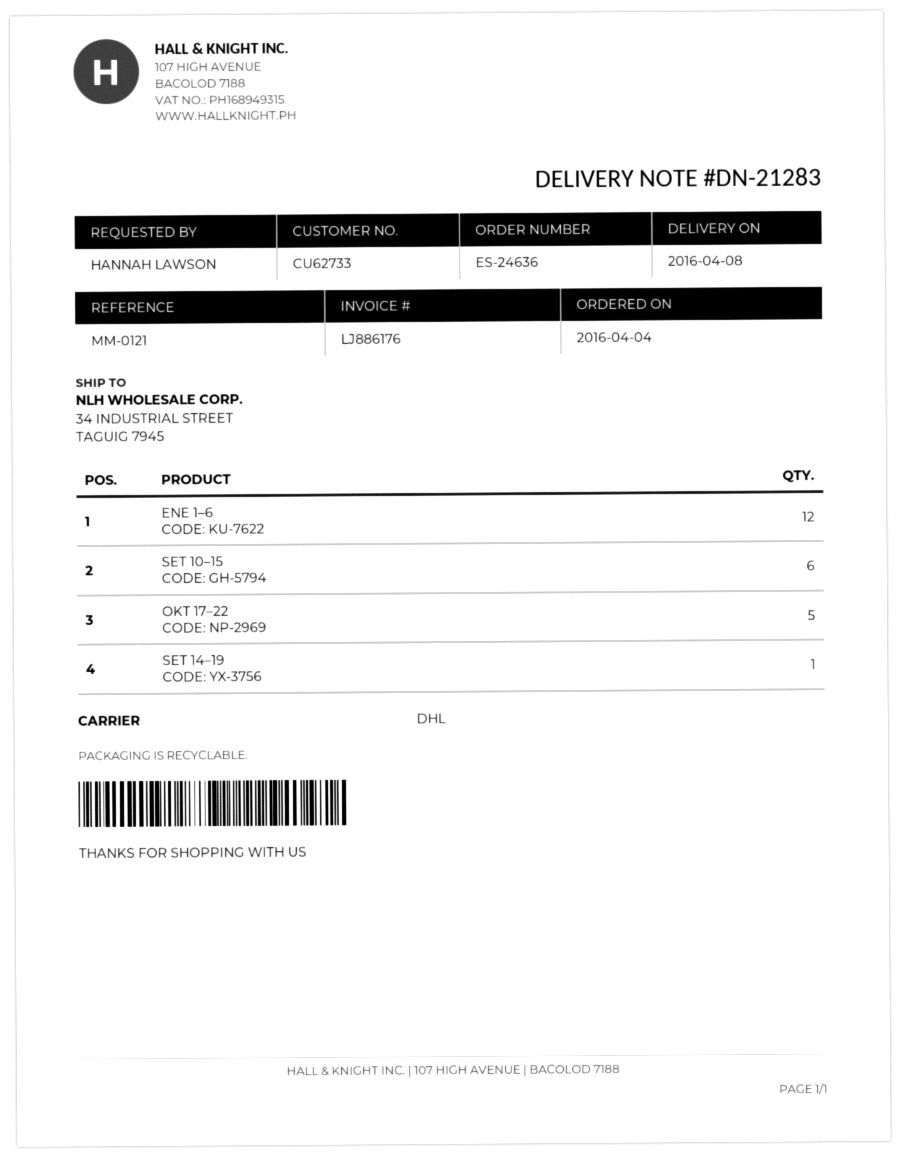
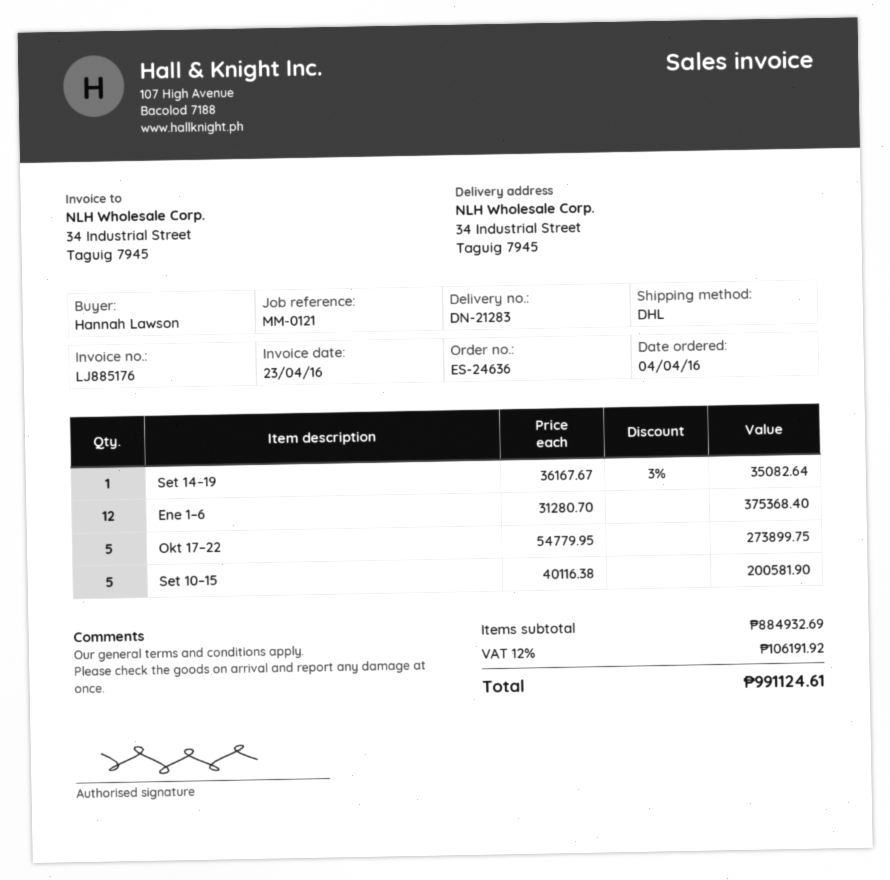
invoice number: LJ886176 -> LJ885176
SET 10–15: 6 -> 5

